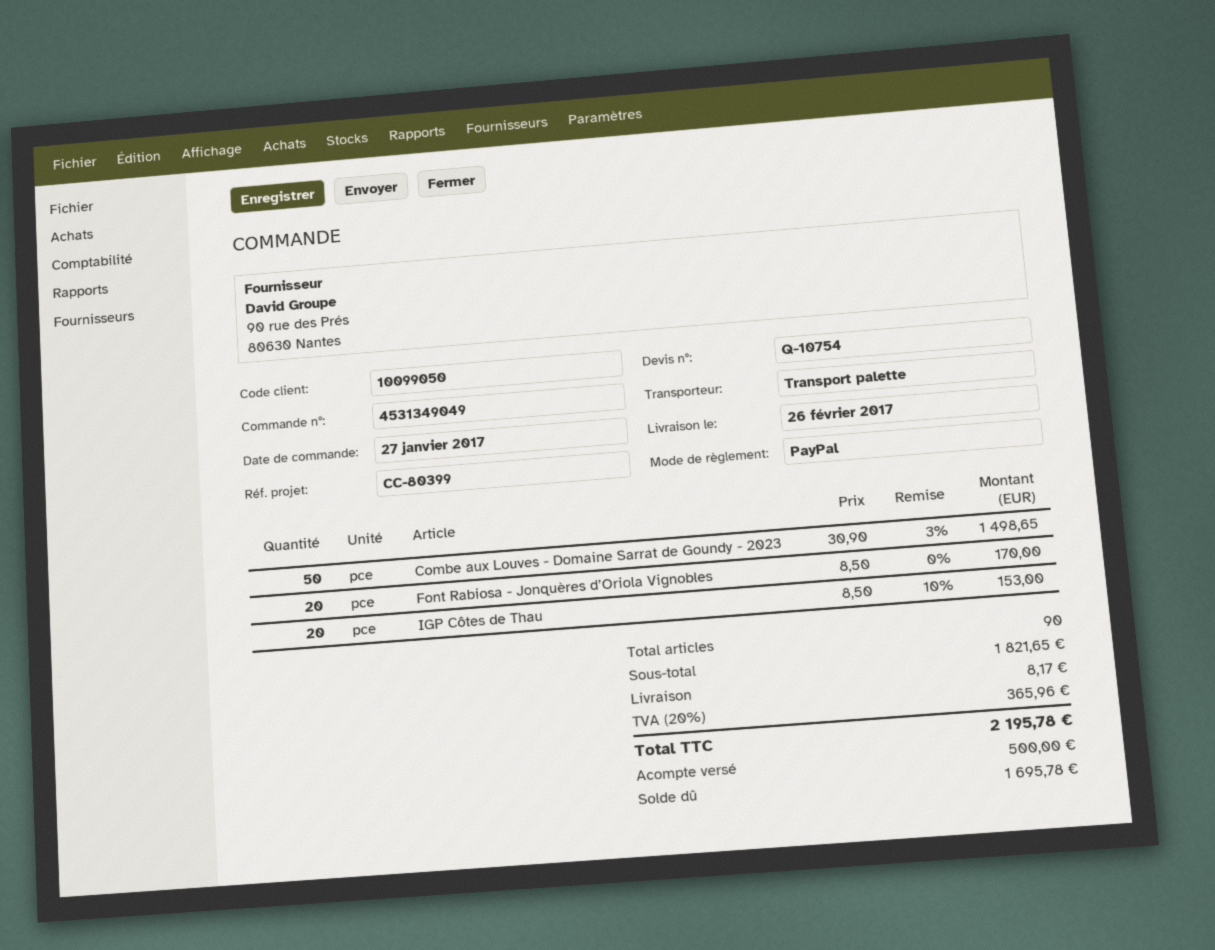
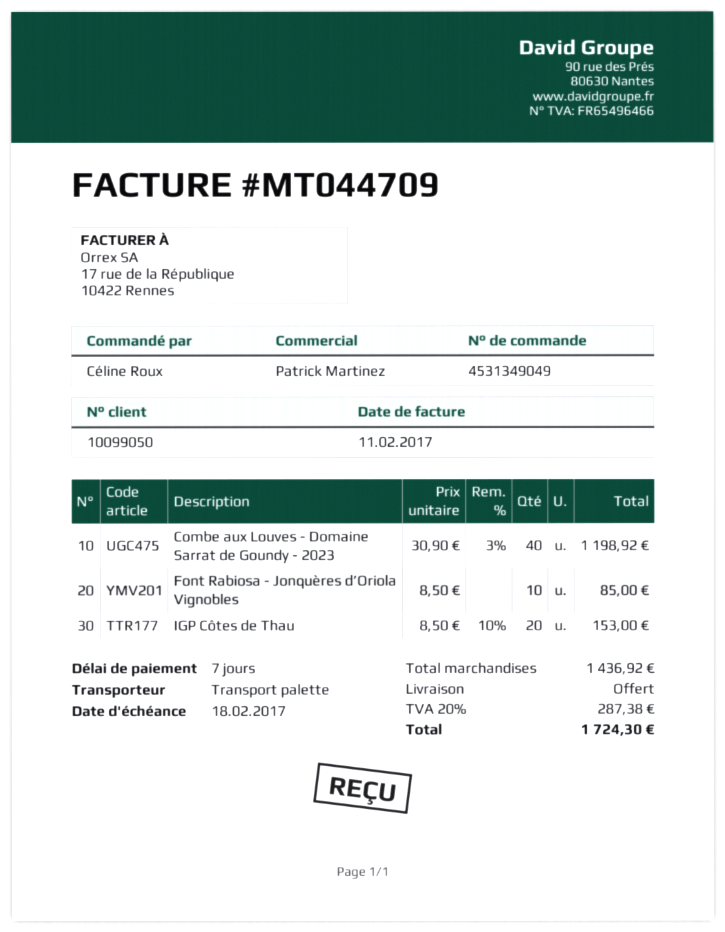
Combe aux Louves - Domaine Sarrat de Goundy - 2023: 50 x 30.90 - 3% = 1498.65 -> 40 x 30.90 - 3% = 1198.92
Font Rabiosa - Jonquères d’Oriola Vignobles: 20 x 8.50 = 170.00 -> 10 x 8.50 = 85.00
subtotal: 1821.65 -> 1436.92
shipping: 8.17 -> 0.00
tax: 20% = 365.96 -> 20% = 287.38
total: 2195.78 -> 1724.30

